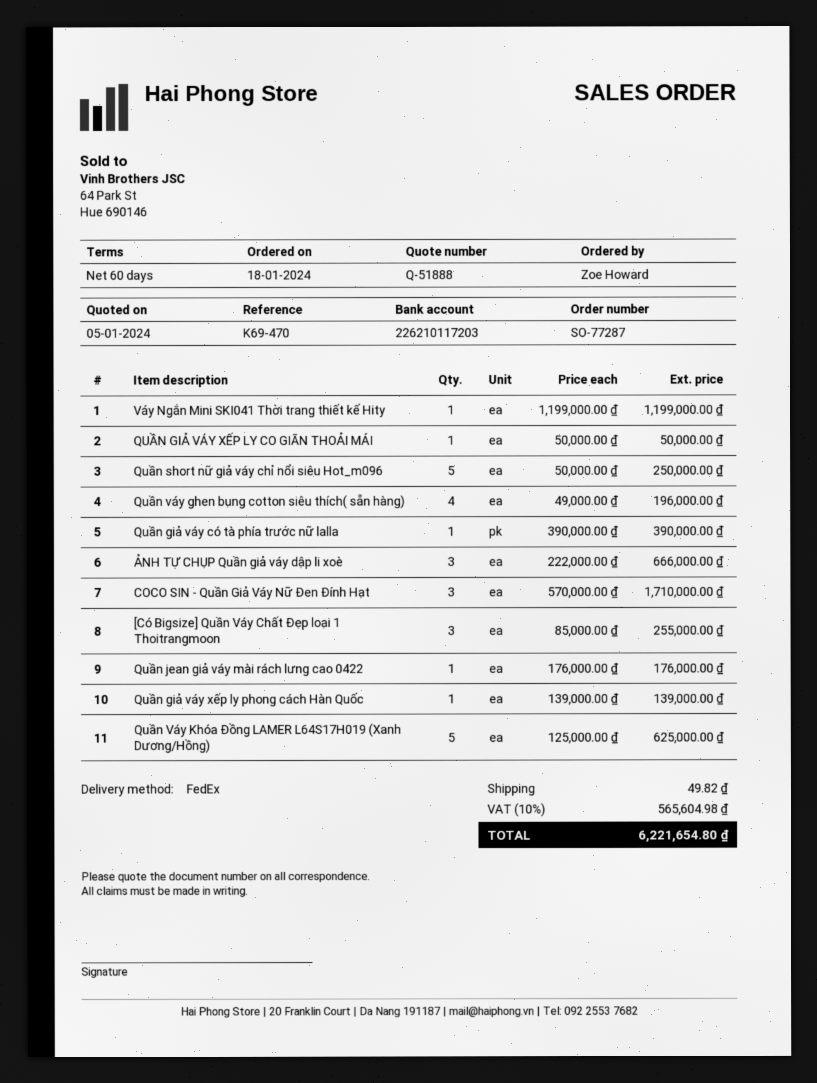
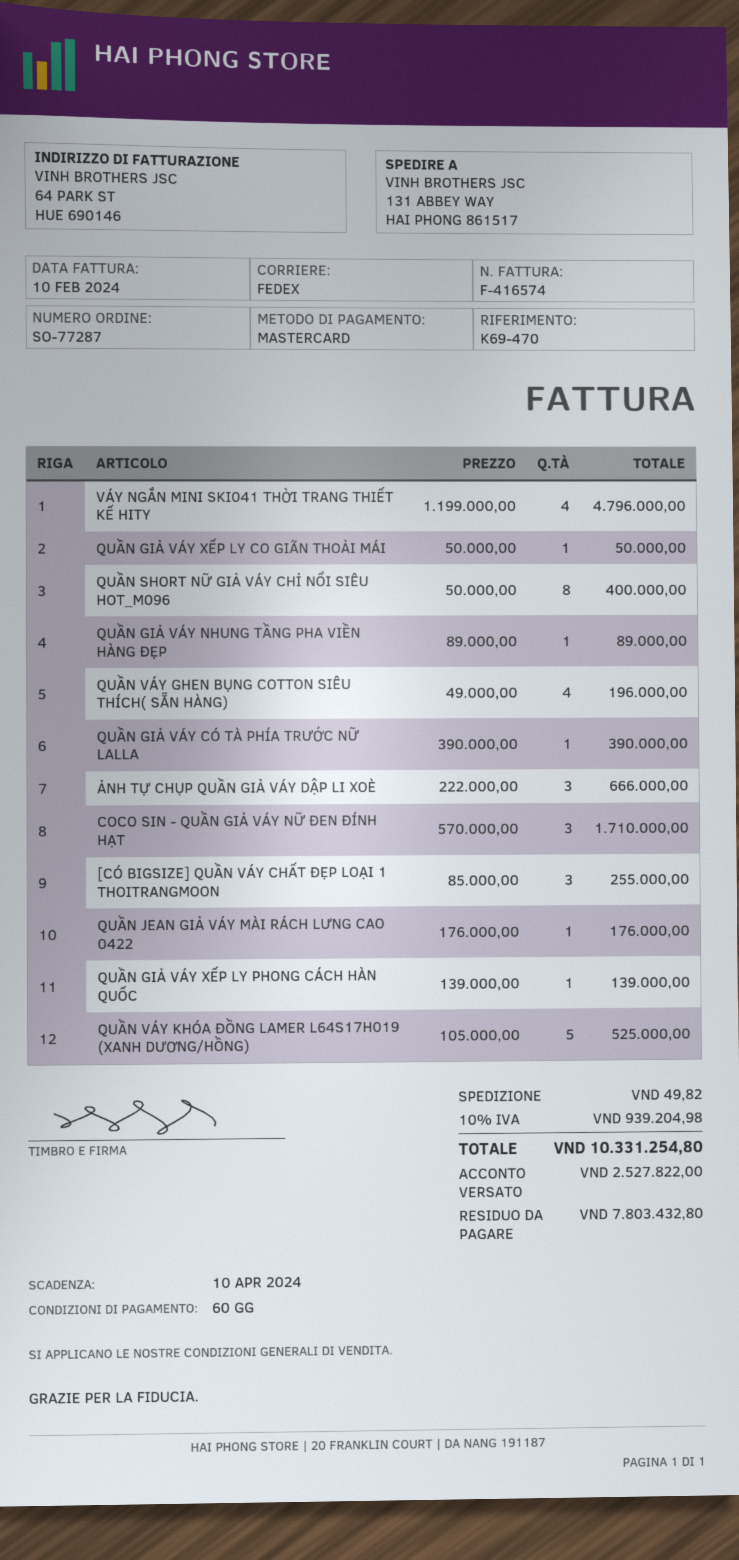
Váy Ngắn Mini SKI041 Thời trang thiết kế Hity: 1 x 1199000.00 = 1199000.00 -> 4 x 1199000.00 = 4796000.00
Quần short nữ giả váy chỉ nổi siêu Hot_m096: 5 x 50000.00 = 250000.00 -> 8 x 50000.00 = 400000.00
Quần Váy Khóa Đồng LAMER L64S17H019 (Xanh Dương/Hồng): 5 x 125000.00 = 625000.00 -> 5 x 105000.00 = 525000.00
QUẦN GIẢ VÁY NHUNG TẦNG PHA VIỀN HÀNG ĐẸP: none -> 1 x 89000.00 = 89000.00
tax: 10% = 565604.98 -> 10% = 939204.98
total: 6221654.80 -> 10331254.80

